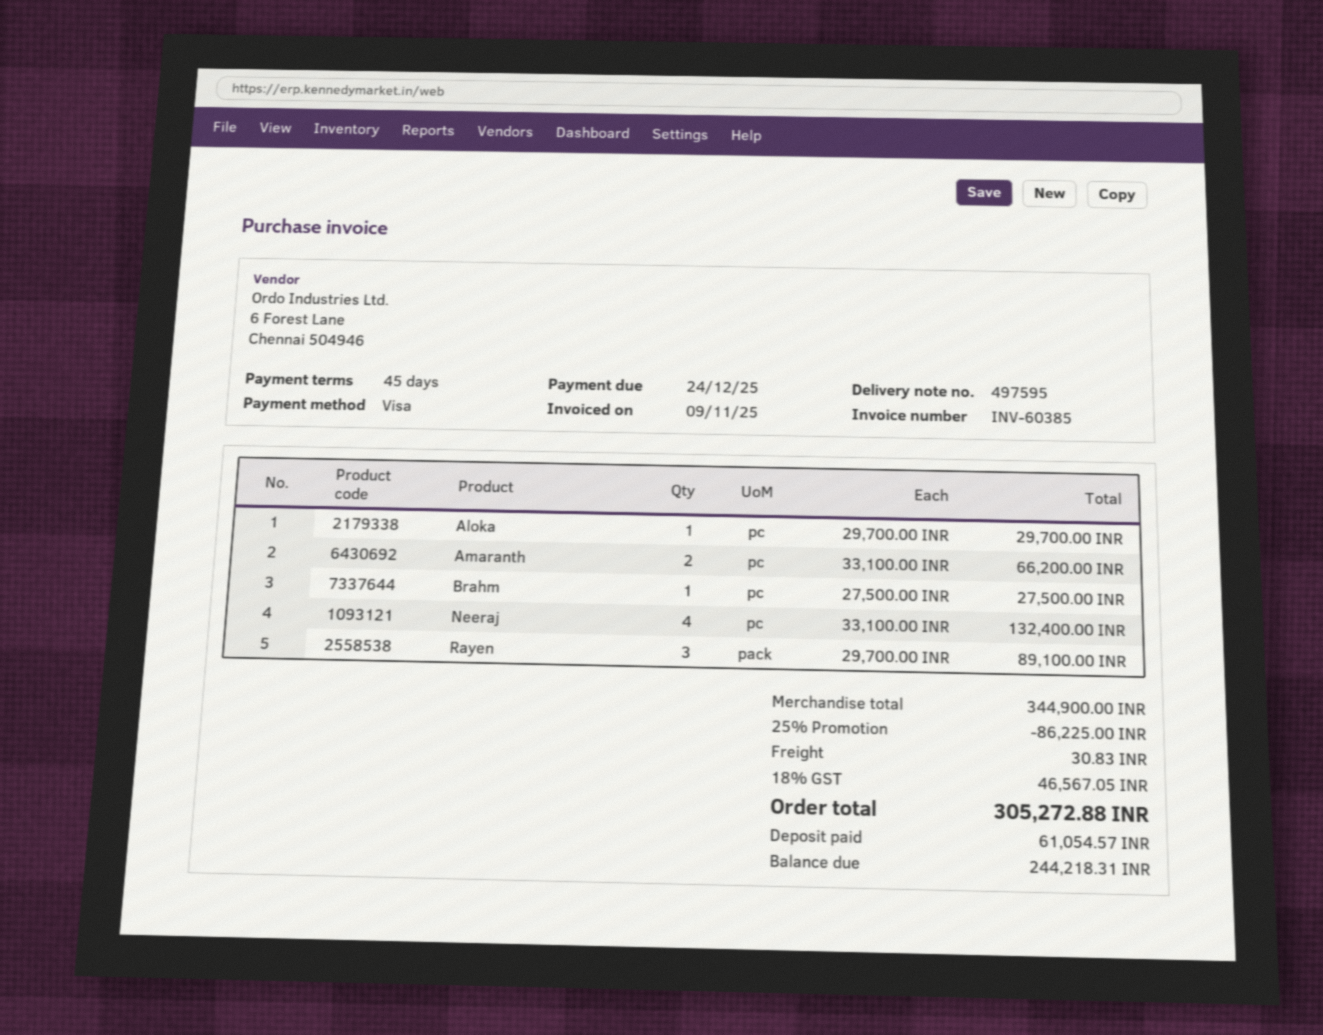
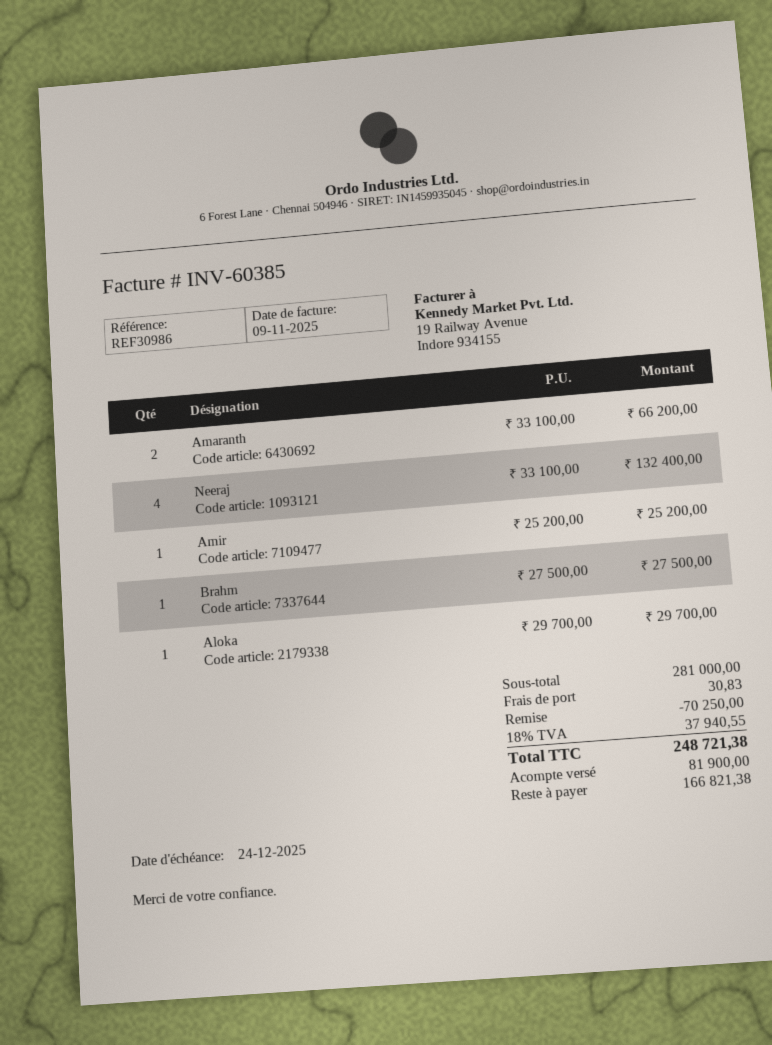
Rayen: 3 x 29700.00 = 89100.00 -> none
Amir: none -> 1 x 25200.00 = 25200.00
subtotal: 344900.00 -> 281000.00
discount: 86225.00 -> 70250.00
tax: 18% = 46567.05 -> 18% = 37940.55
total: 305272.88 -> 248721.38
deposit: 61054.57 -> 81900.00
balance: 244218.31 -> 166821.38

